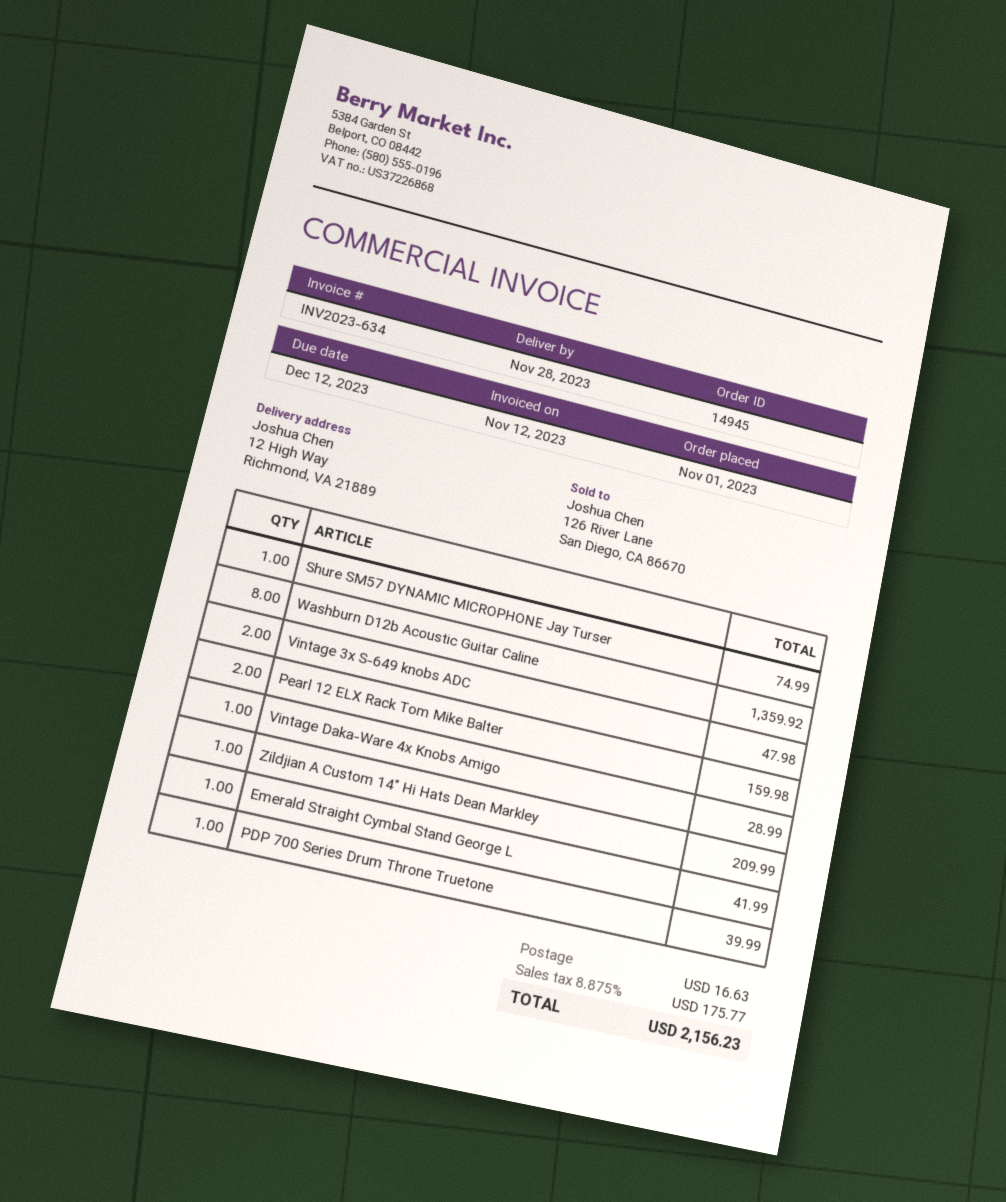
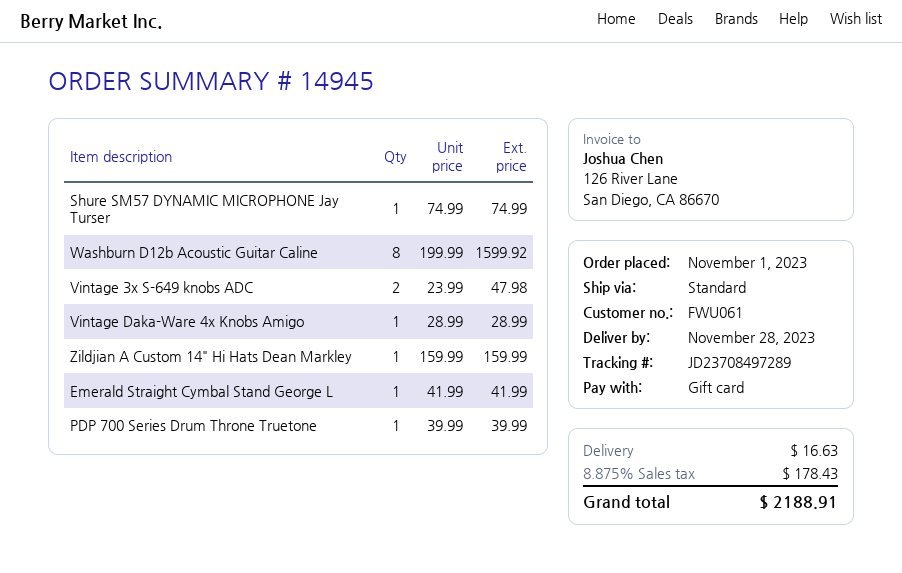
Washburn D12b Acoustic Guitar Caline: 8 for 1359.92 -> 8 for 1599.92
Pearl 12 ELX Rack Tom Mike Balter: 2 for 159.98 -> none
Zildjian A Custom 14" Hi Hats Dean Markley: 1 for 209.99 -> 1 for 159.99
tax: 8.875% = 175.77 -> 8.875% = 178.43
total: 2156.23 -> 2188.91

